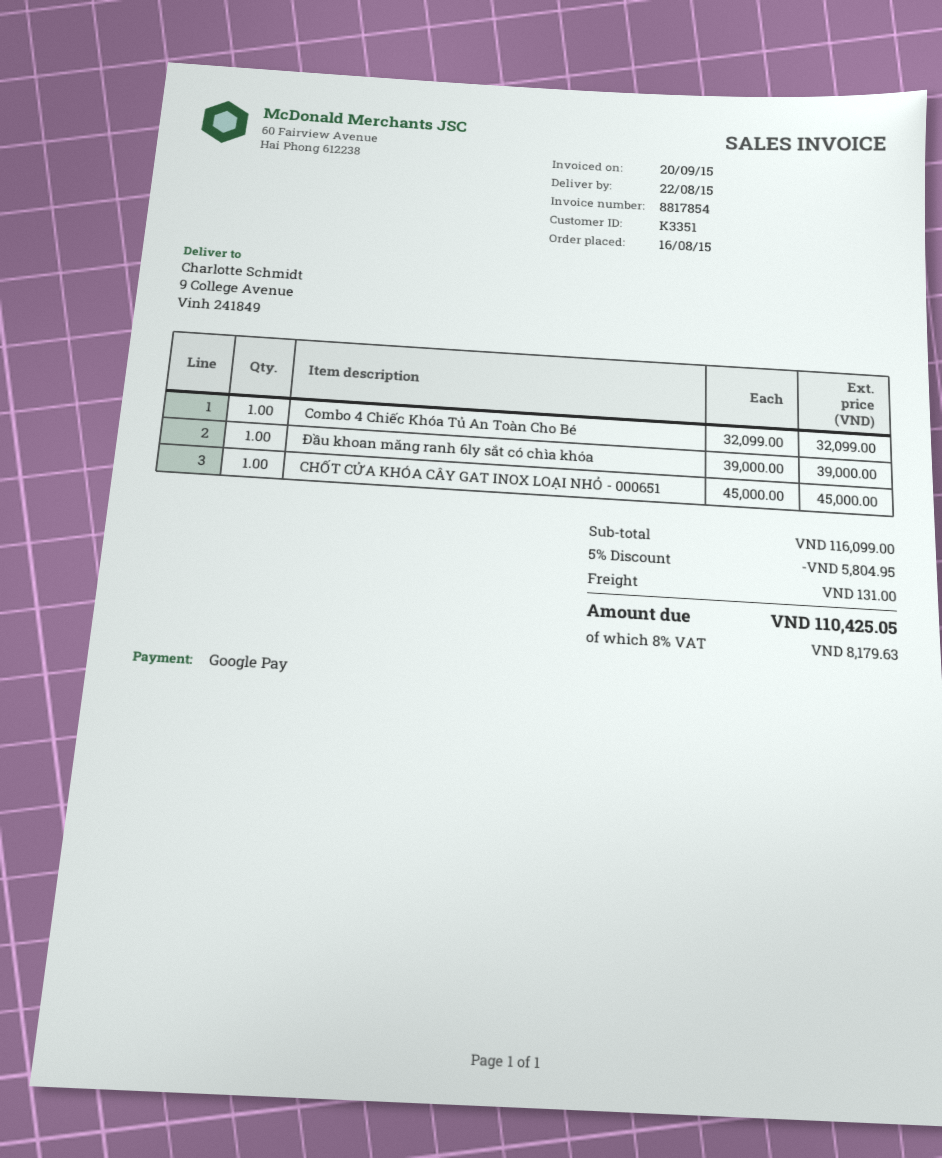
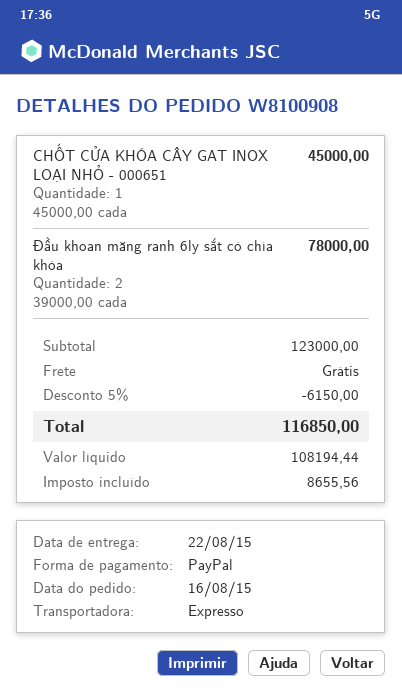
payment method: Google Pay -> PayPal
Combo 4 Chiếc Khóa Tủ An Toàn Cho Bé: 1 x 32099.00 = 32099.00 -> none
Đầu khoan măng ranh 6ly sắt có chìa khóa: 1 x 39000.00 = 39000.00 -> 2 x 39000.00 = 78000.00
subtotal: 116099.00 -> 123000.00
discount: 5% = 5804.95 -> 5% = 6150.00
shipping: 131.00 -> 0.00
tax: 8179.63 -> 8655.56
total: 110425.05 -> 116850.00

